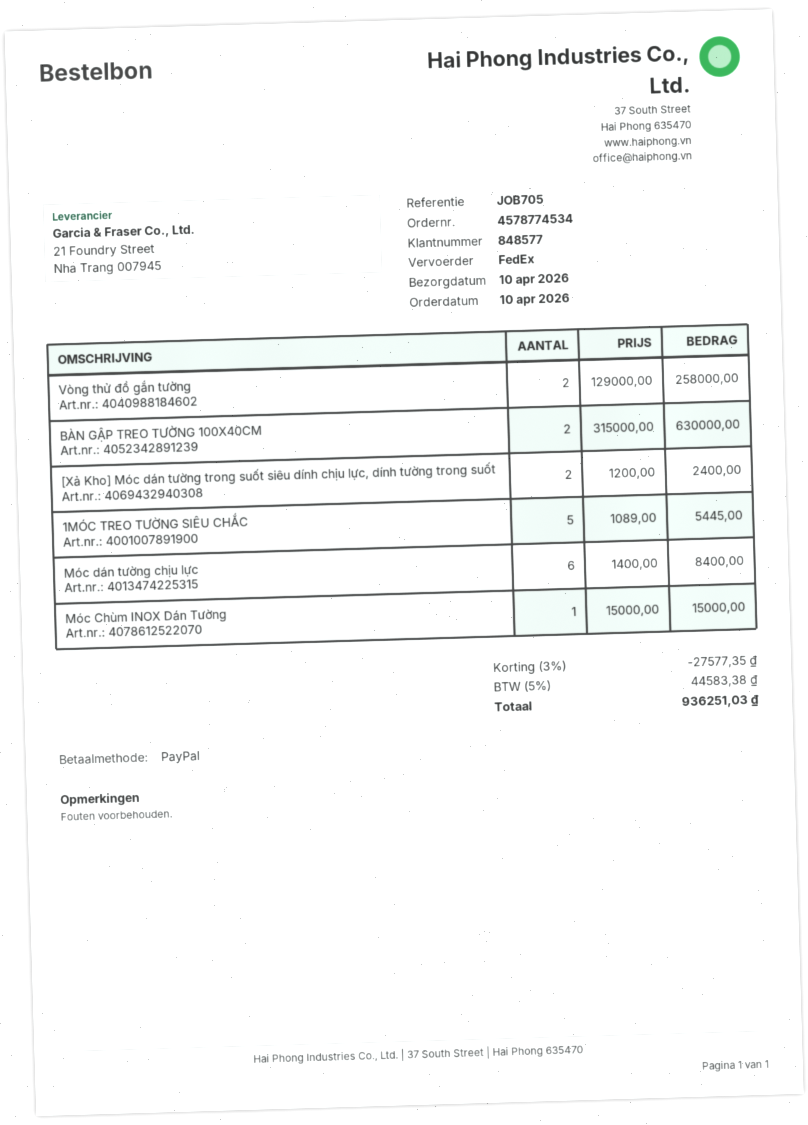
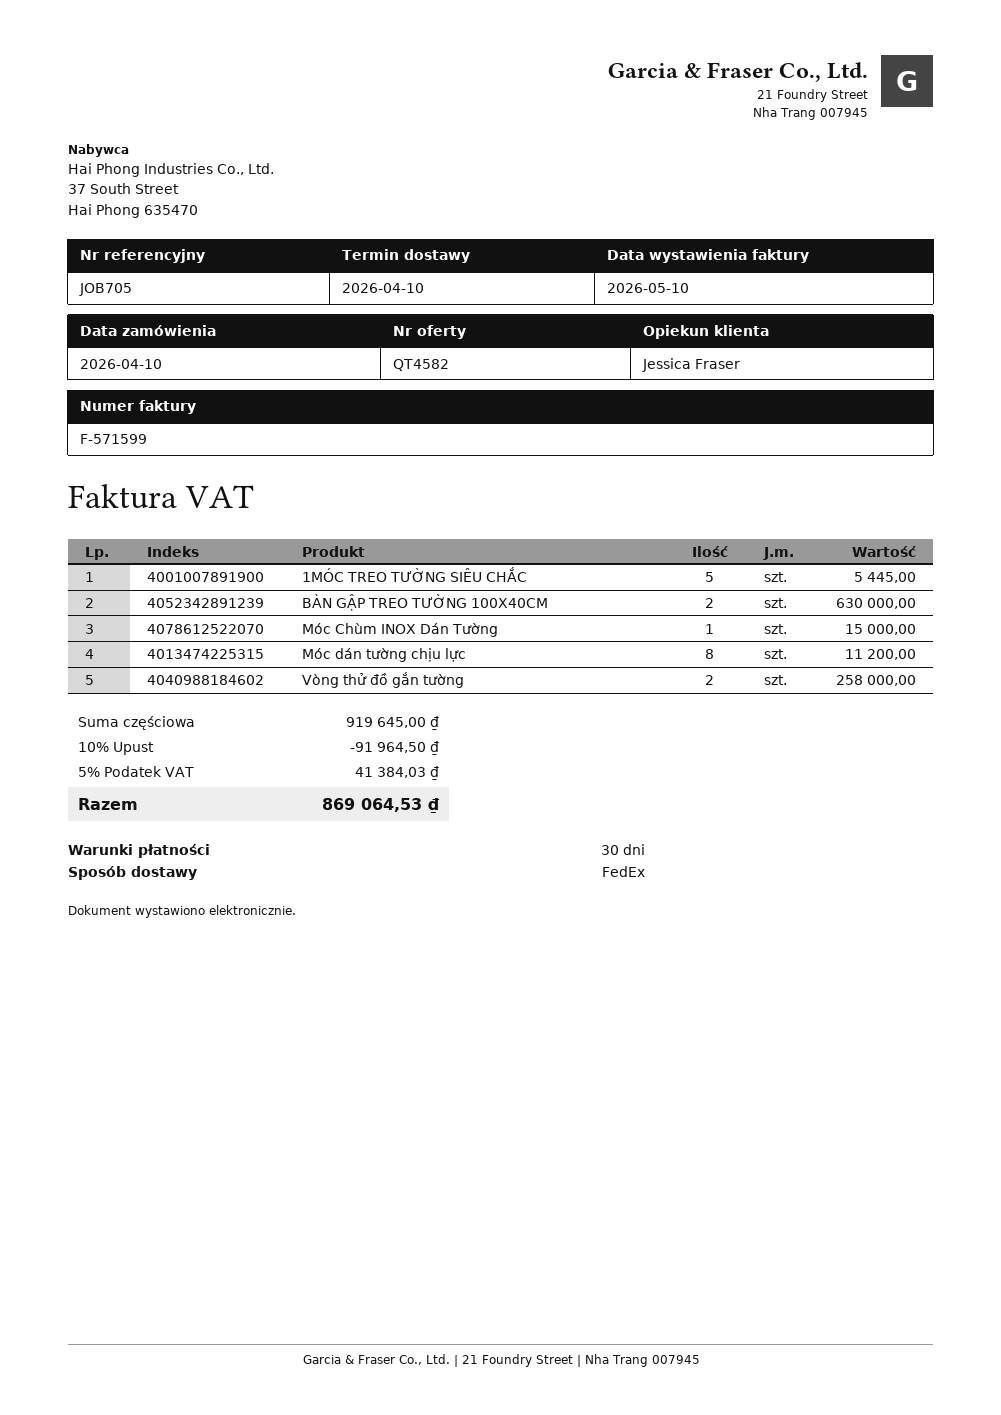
[Xả Kho] Móc dán tường trong suốt siêu dính chịu lực, dính tường trong suốt: 2 for 2400.00 -> none
Móc dán tường chịu lực: 6 for 8400.00 -> 8 for 11200.00
discount: 3% = 27577.35 -> 10% = 91964.50
tax: 5% = 44583.38 -> 5% = 41384.03
total: 936251.03 -> 869064.53

